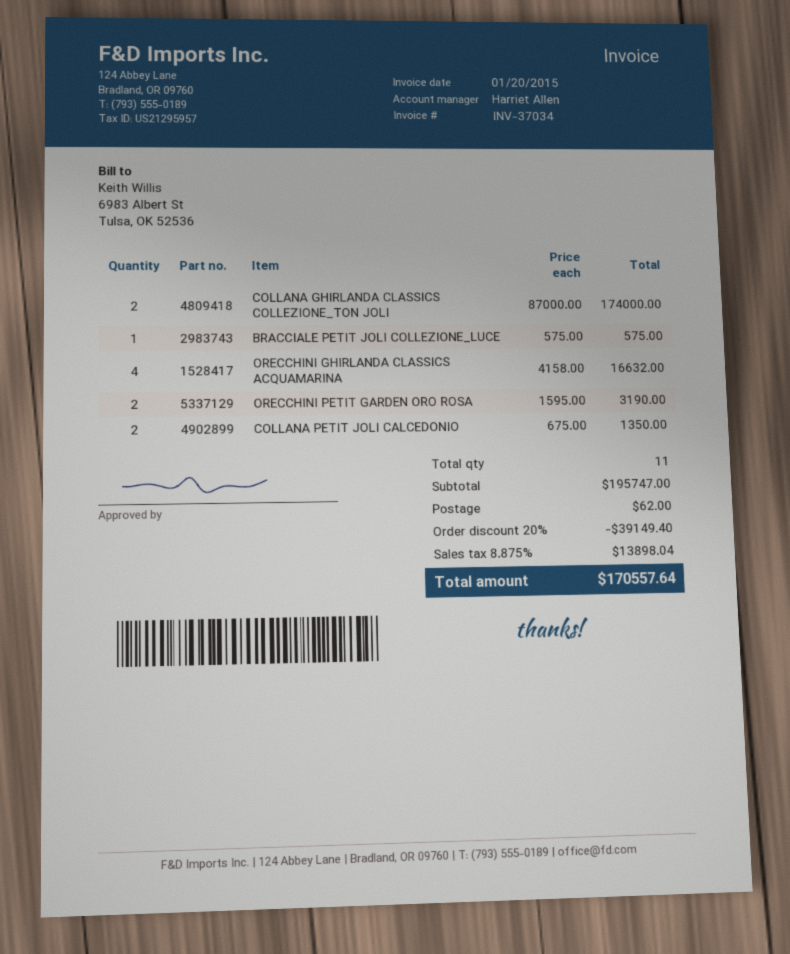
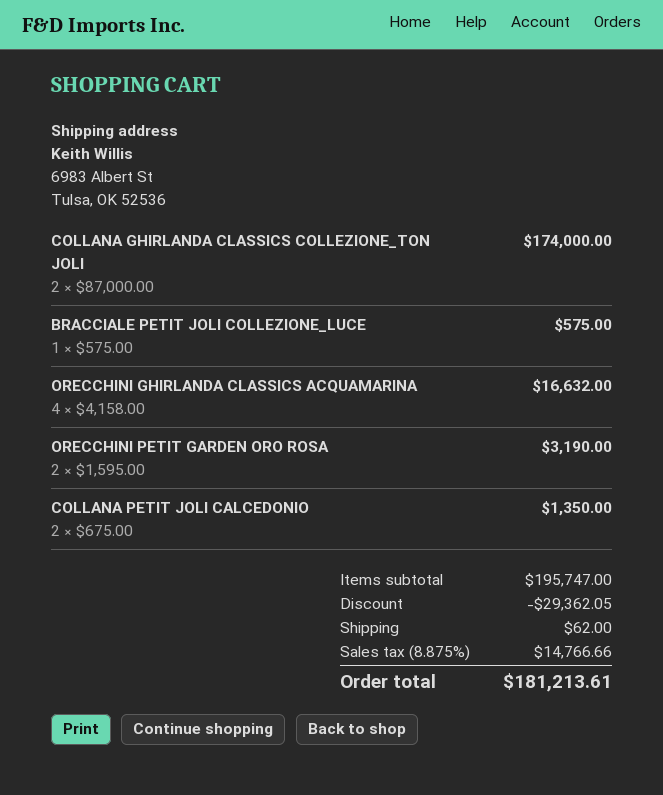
discount: 39149.40 -> 29362.05
tax: 8.875% = 13898.04 -> 8.875% = 14766.66
total: 170557.64 -> 181213.61

